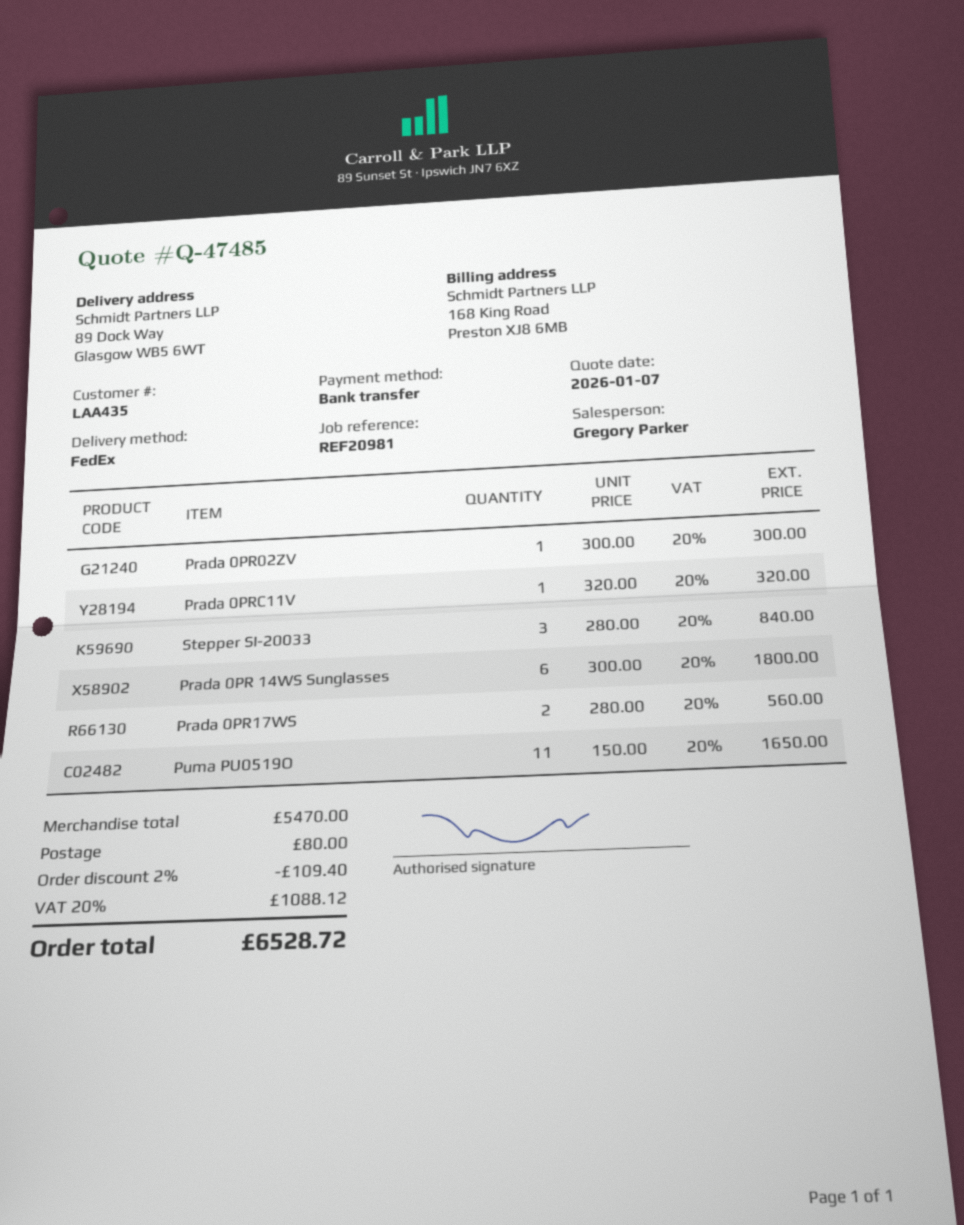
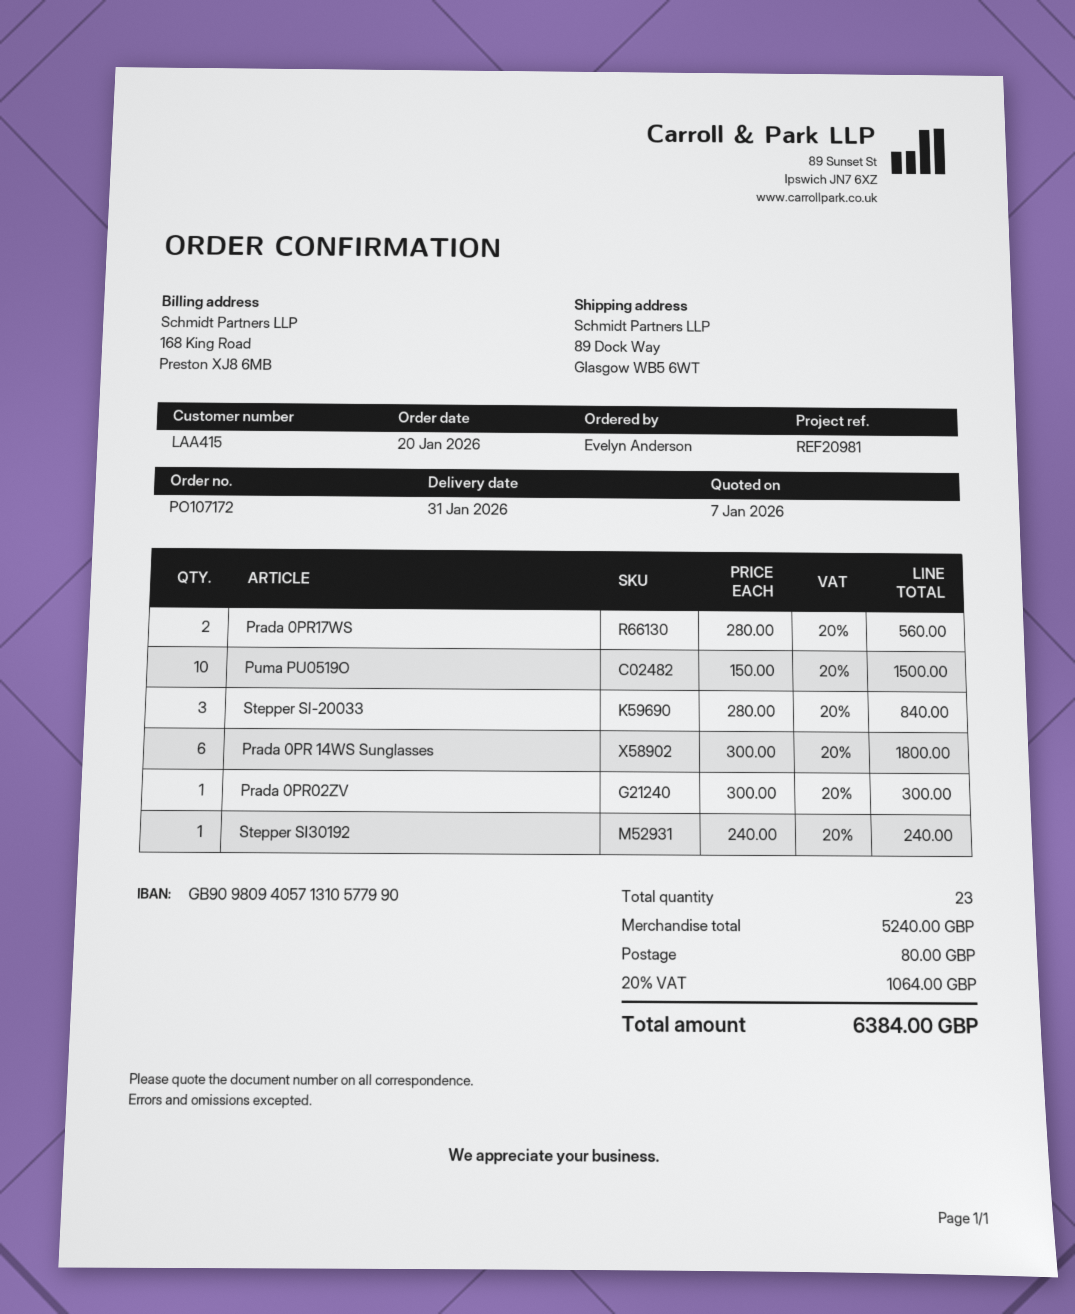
customer number: LAA435 -> LAA415
Prada 0PRC11V: 1 x 320.00 = 320.00 -> none
Puma PU0519O: 11 x 150.00 = 1650.00 -> 10 x 150.00 = 1500.00
Stepper SI30192: none -> 1 x 240.00 = 240.00
subtotal: 5470.00 -> 5240.00
discount: 2% = 109.40 -> none
tax: 20% = 1088.12 -> 20% = 1064.00
total: 6528.72 -> 6384.00

